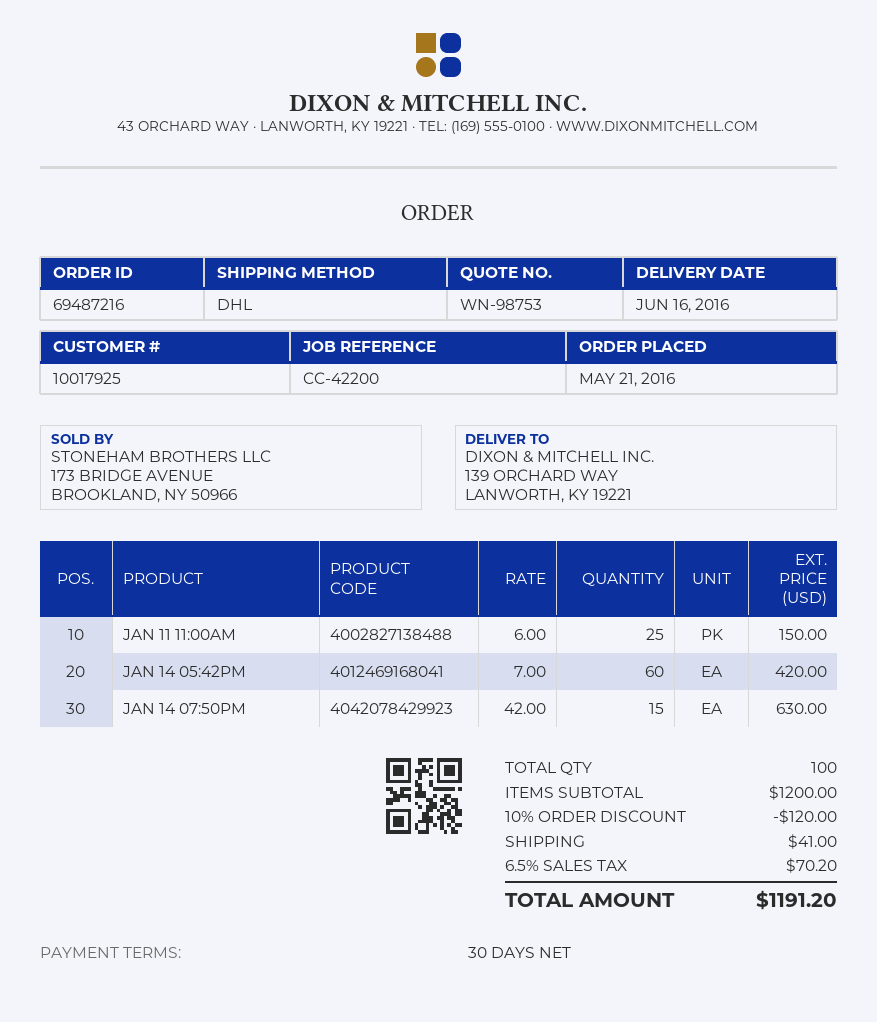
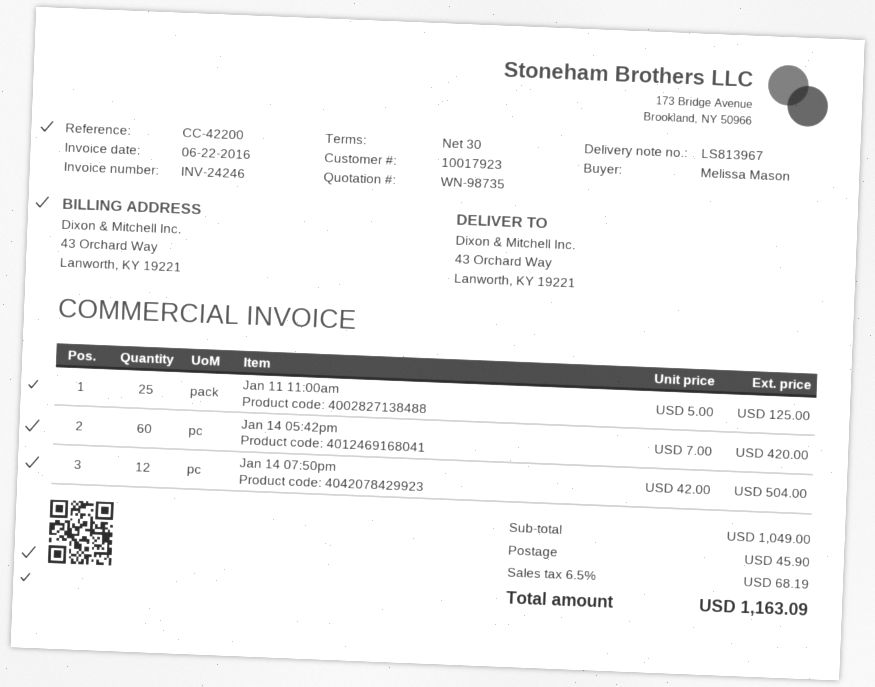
quote number: WN-98753 -> WN-98735
customer number: 10017925 -> 10017923
ship to: 139 ORCHARD WAY, LANWORTH, KY 19221 -> 43 Orchard Way, Lanworth, KY 19221
JAN 11 11:00AM: 25 x 6.00 = 150.00 -> 25 x 5.00 = 125.00
JAN 14 07:50PM: 15 x 42.00 = 630.00 -> 12 x 42.00 = 504.00
subtotal: 1200.00 -> 1049.00
discount: 10% = 120.00 -> none
shipping: 41.00 -> 45.90
tax: 6.5% = 70.20 -> 6.5% = 68.19
total: 1191.20 -> 1163.09

